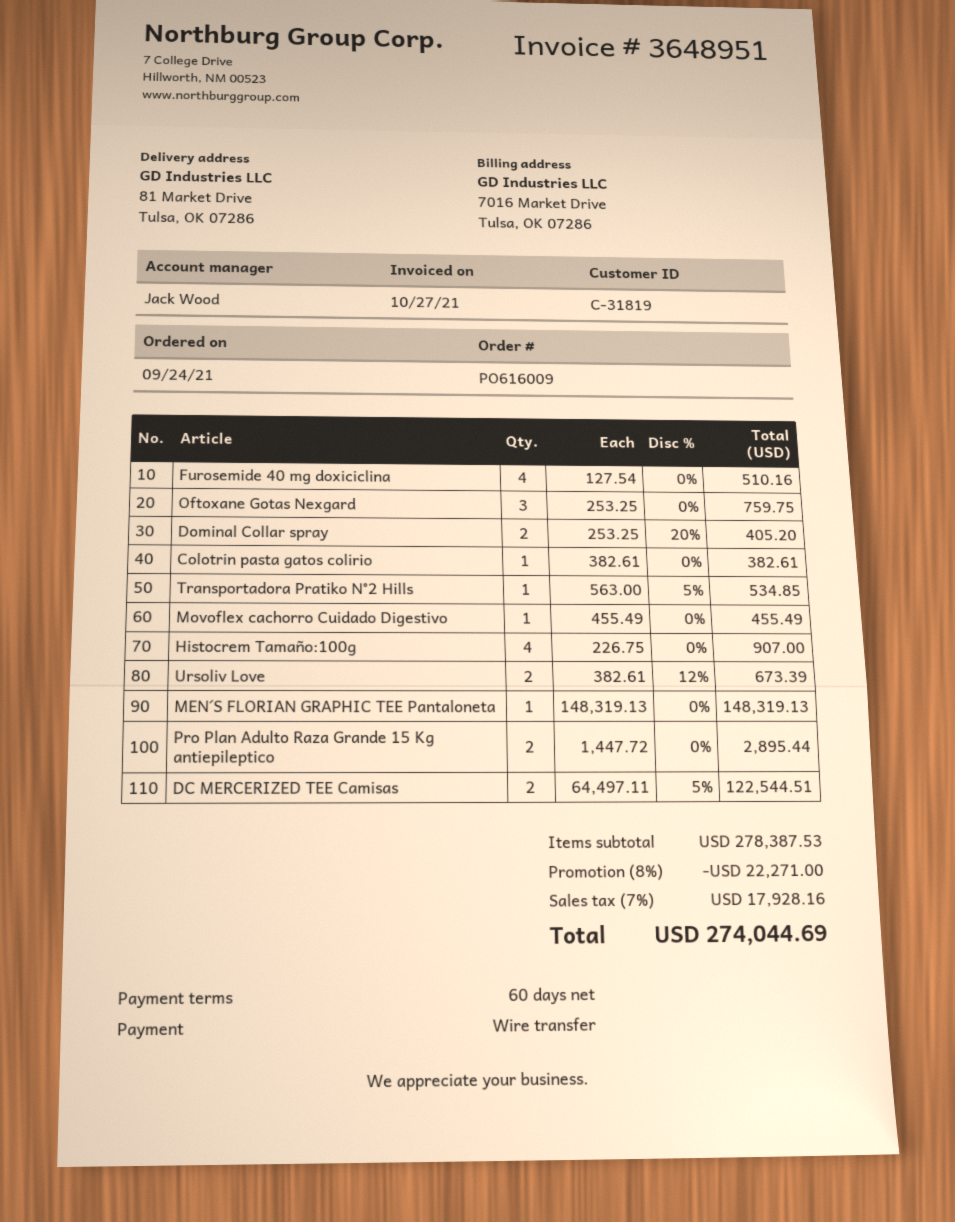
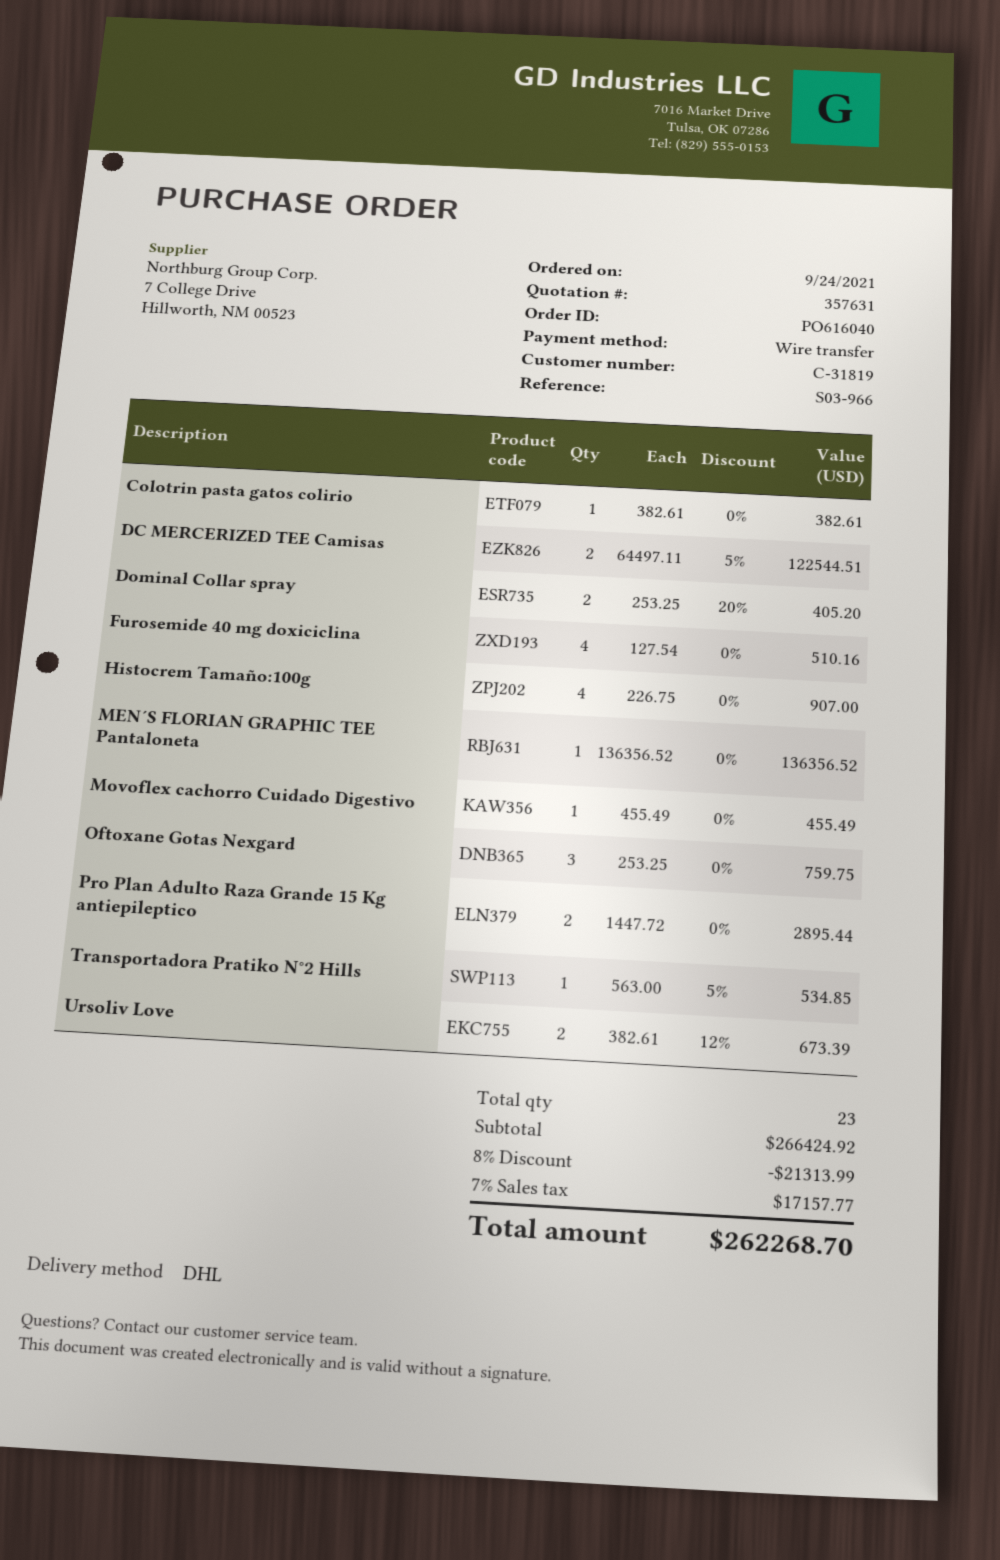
order number: PO616009 -> PO616040
MEN´S FLORIAN GRAPHIC TEE Pantaloneta: 1 x 148319.13 = 148319.13 -> 1 x 136356.52 = 136356.52
subtotal: 278387.53 -> 266424.92
discount: 8% = 22271.00 -> 8% = 21313.99
tax: 7% = 17928.16 -> 7% = 17157.77
total: 274044.69 -> 262268.70

